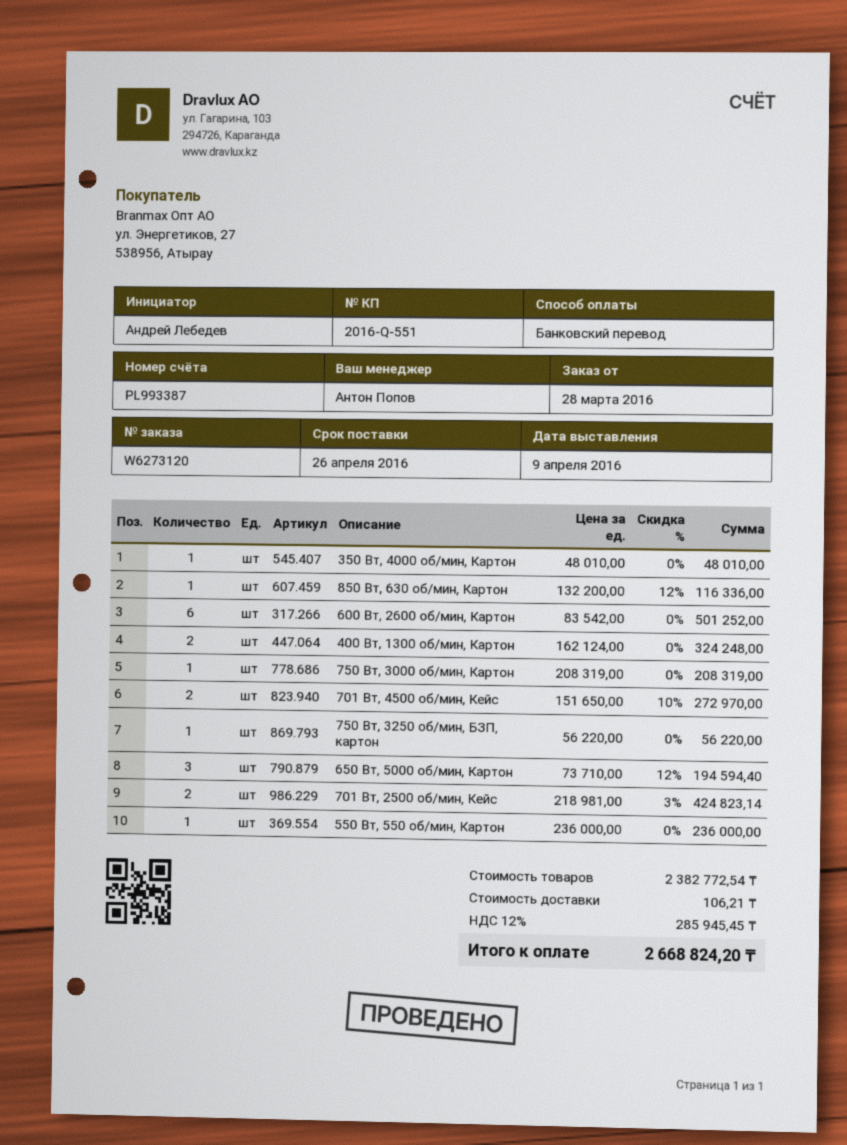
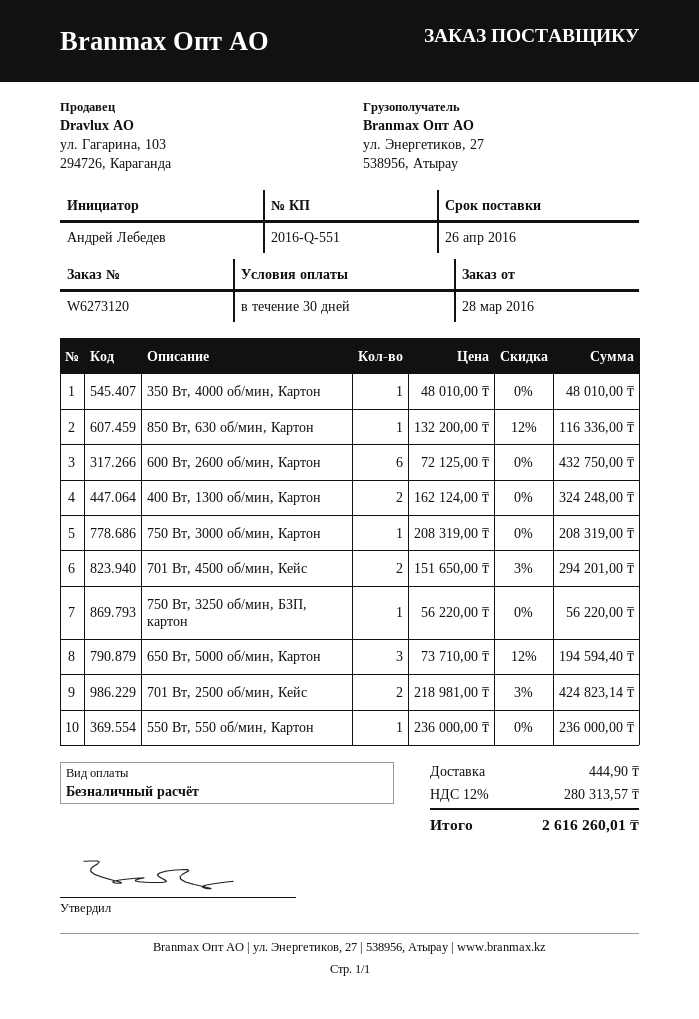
600 Вт, 2600 об/мин, Картон: 6 x 83542.00 = 501252.00 -> 6 x 72125.00 = 432750.00
701 Вт, 4500 об/мин, Кейс: 2 x 151650.00 - 10% = 272970.00 -> 2 x 151650.00 - 3% = 294201.00
shipping: 106.21 -> 444.90
tax: 12% = 285945.45 -> 12% = 280313.57
total: 2668824.20 -> 2616260.01

